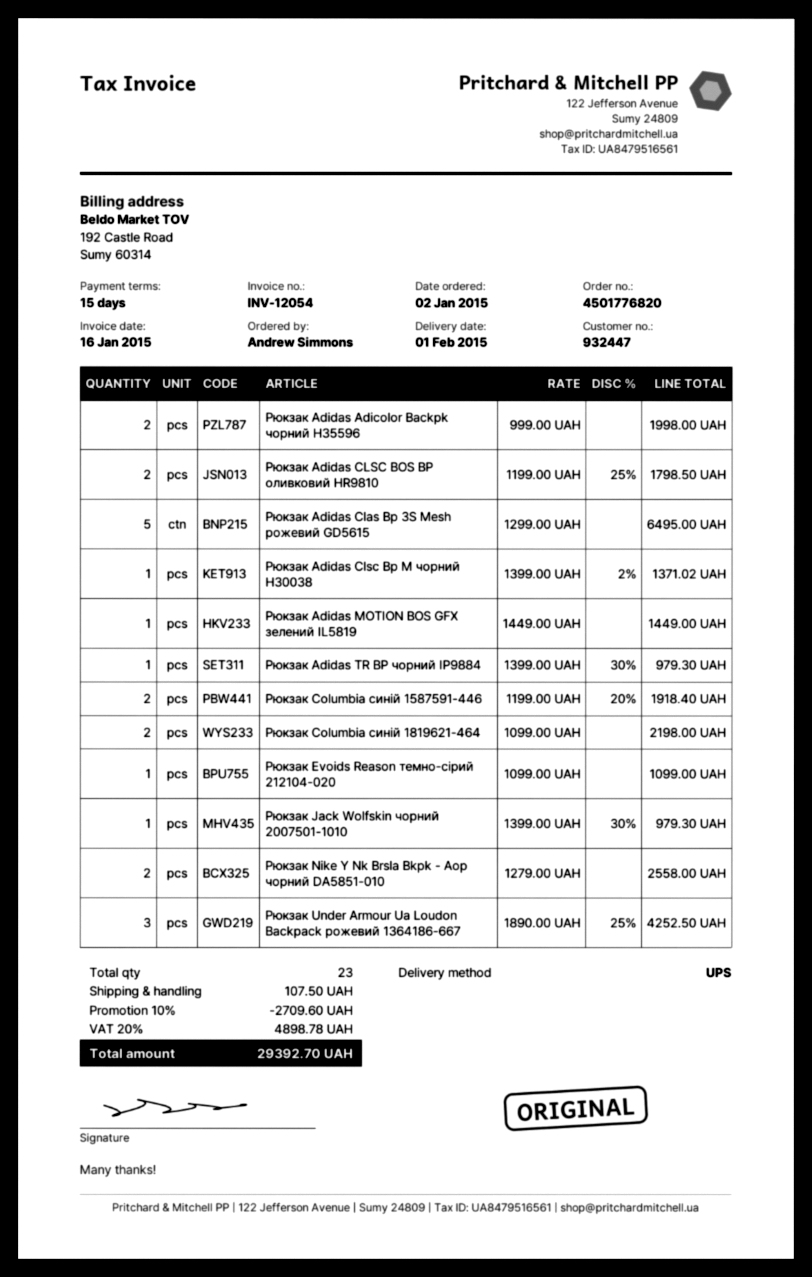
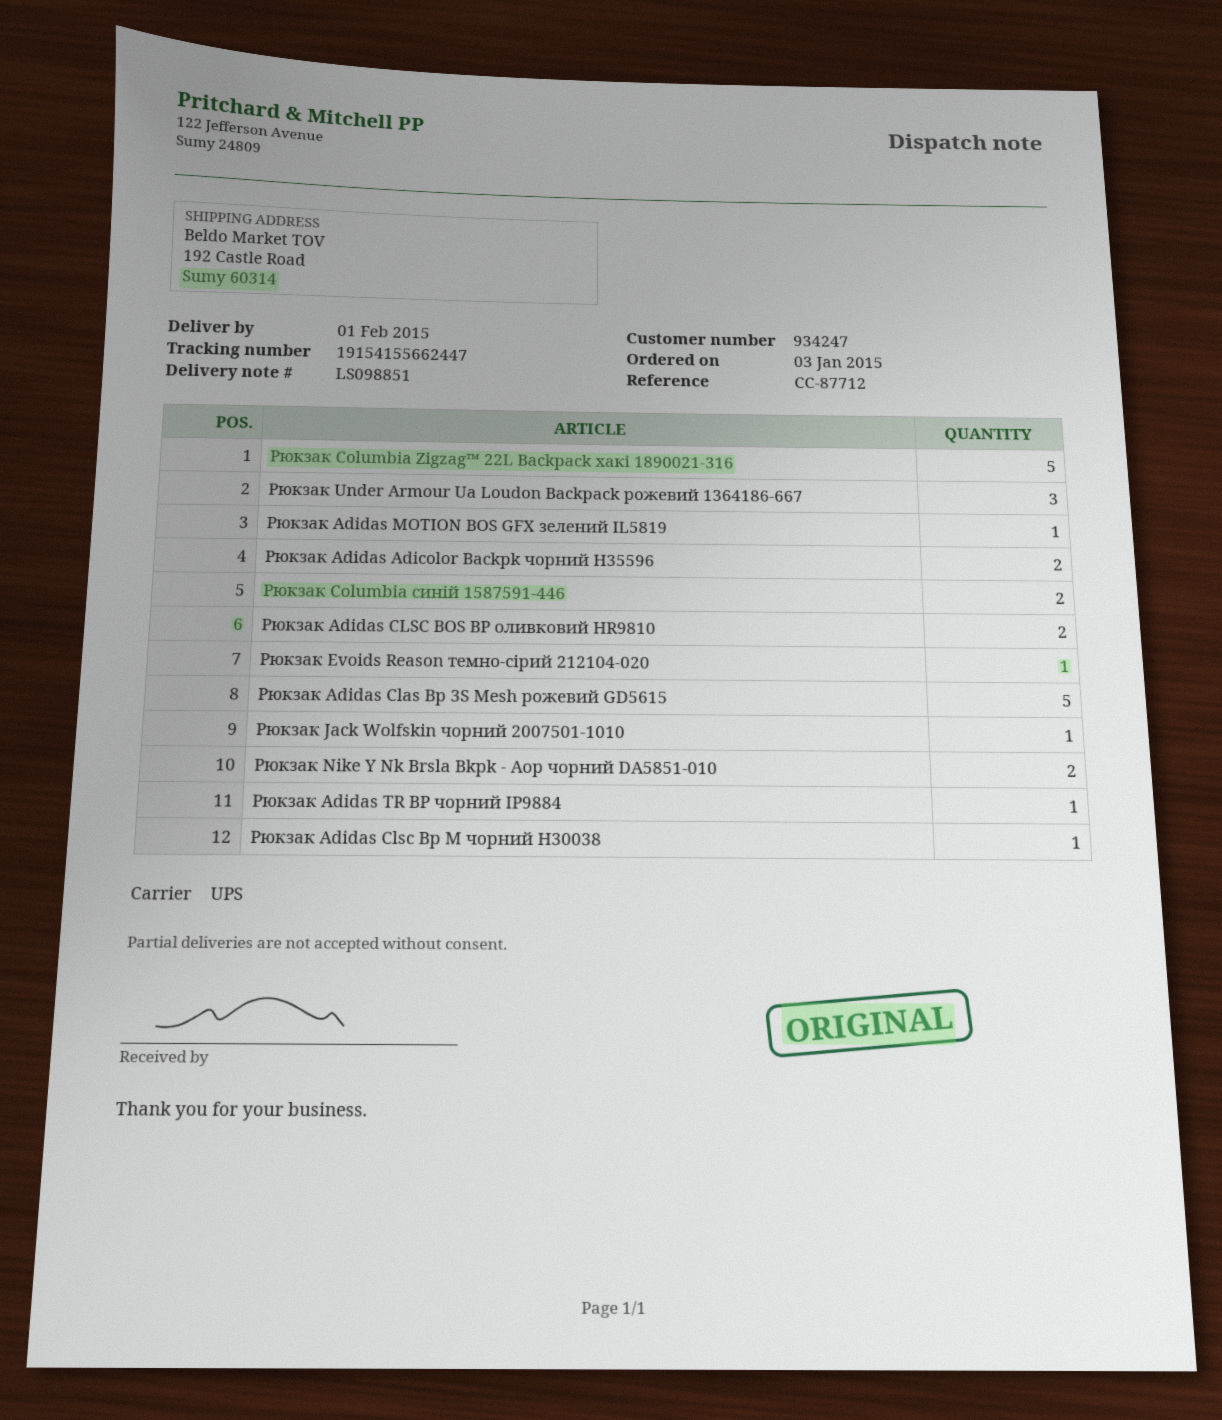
order date: 2015-01-02 -> 2015-01-03
customer number: 932447 -> 934247
Рюкзак Columbia синій 1819621-464: 2 -> none
Рюкзак Columbia Zigzag™ 22L Backpack хакі 1890021-316: none -> 5

